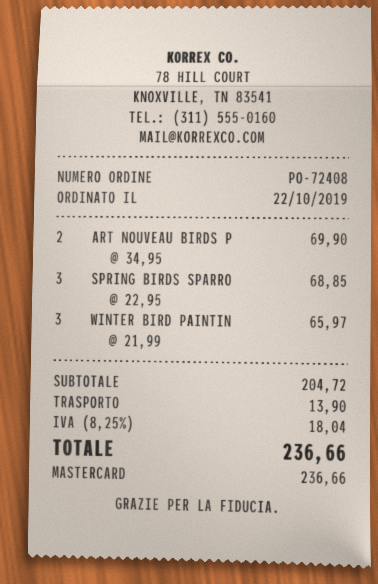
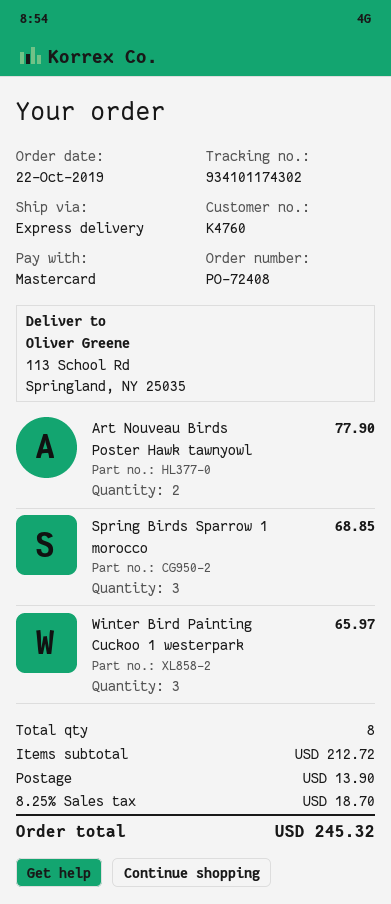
ART NOUVEAU BIRDS P: 2 for 69.90 -> 2 for 77.90
subtotal: 204.72 -> 212.72
tax: 8.25% = 18.04 -> 8.25% = 18.70
total: 236.66 -> 245.32

